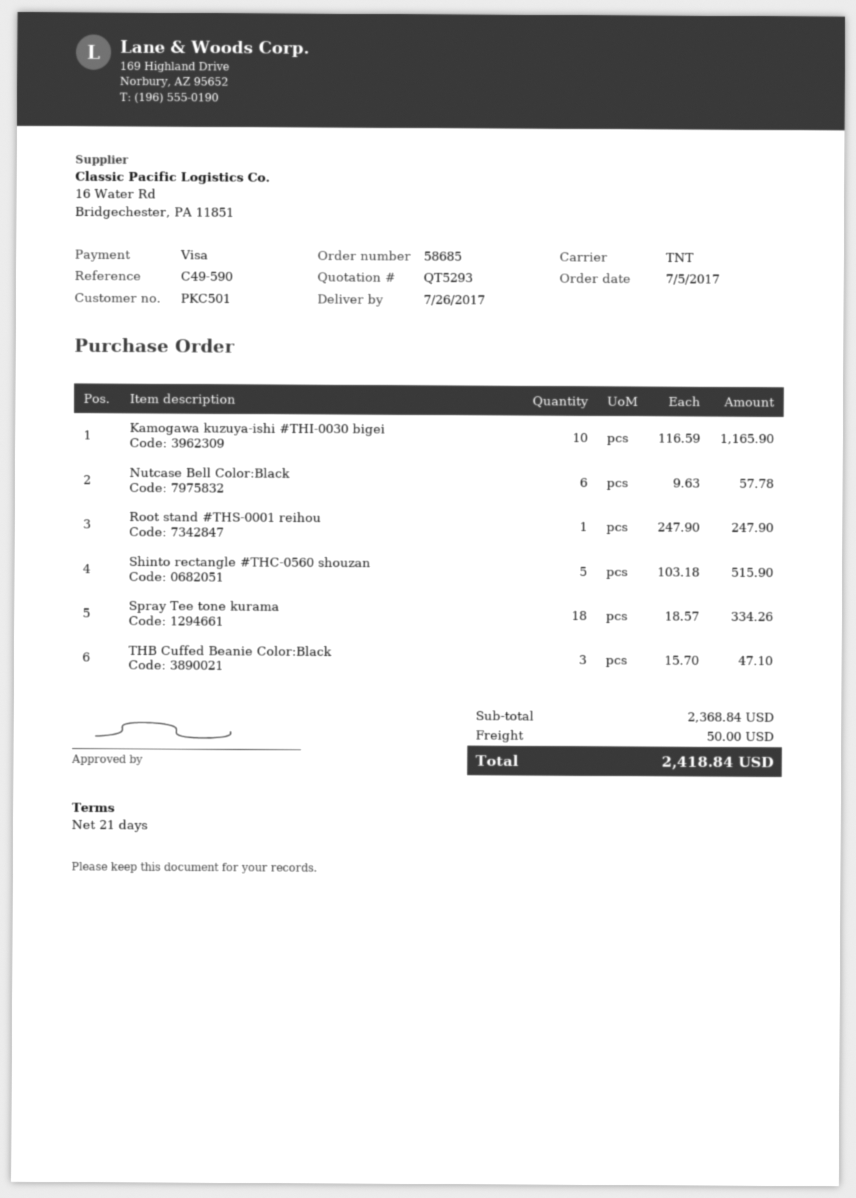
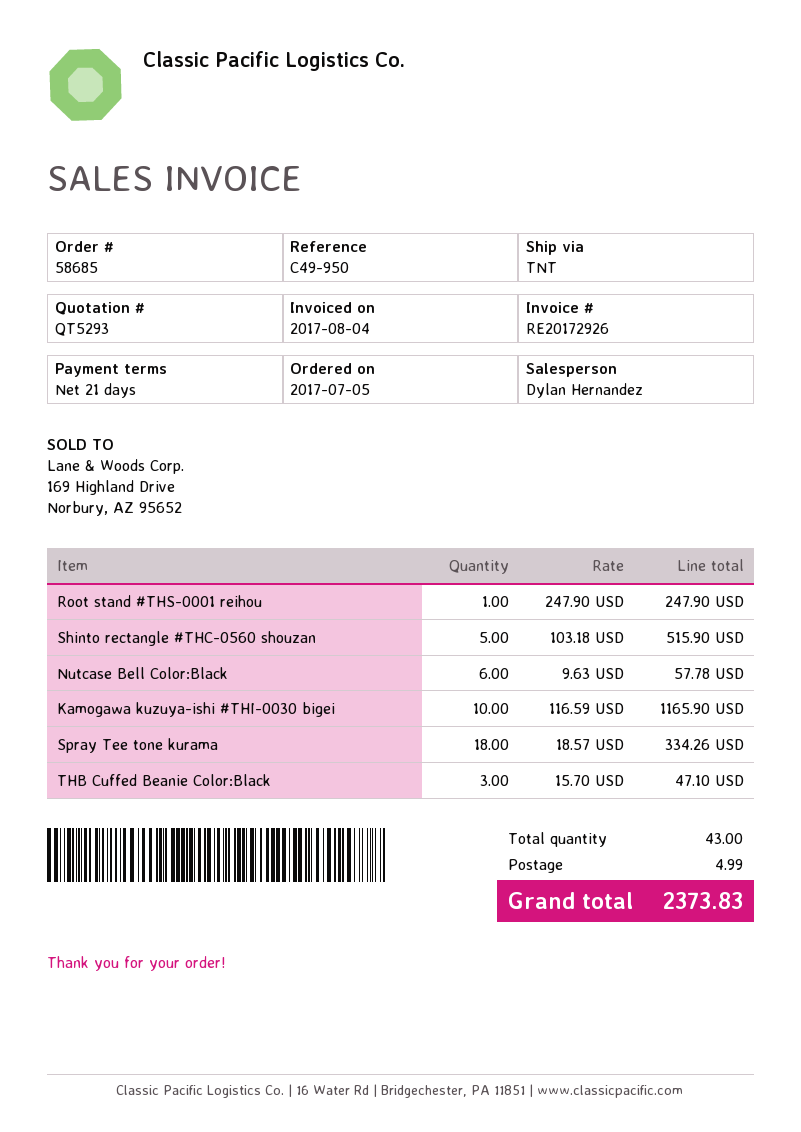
reference: C49-590 -> C49-950
shipping: 50.00 -> 4.99
total: 2418.84 -> 2373.83

